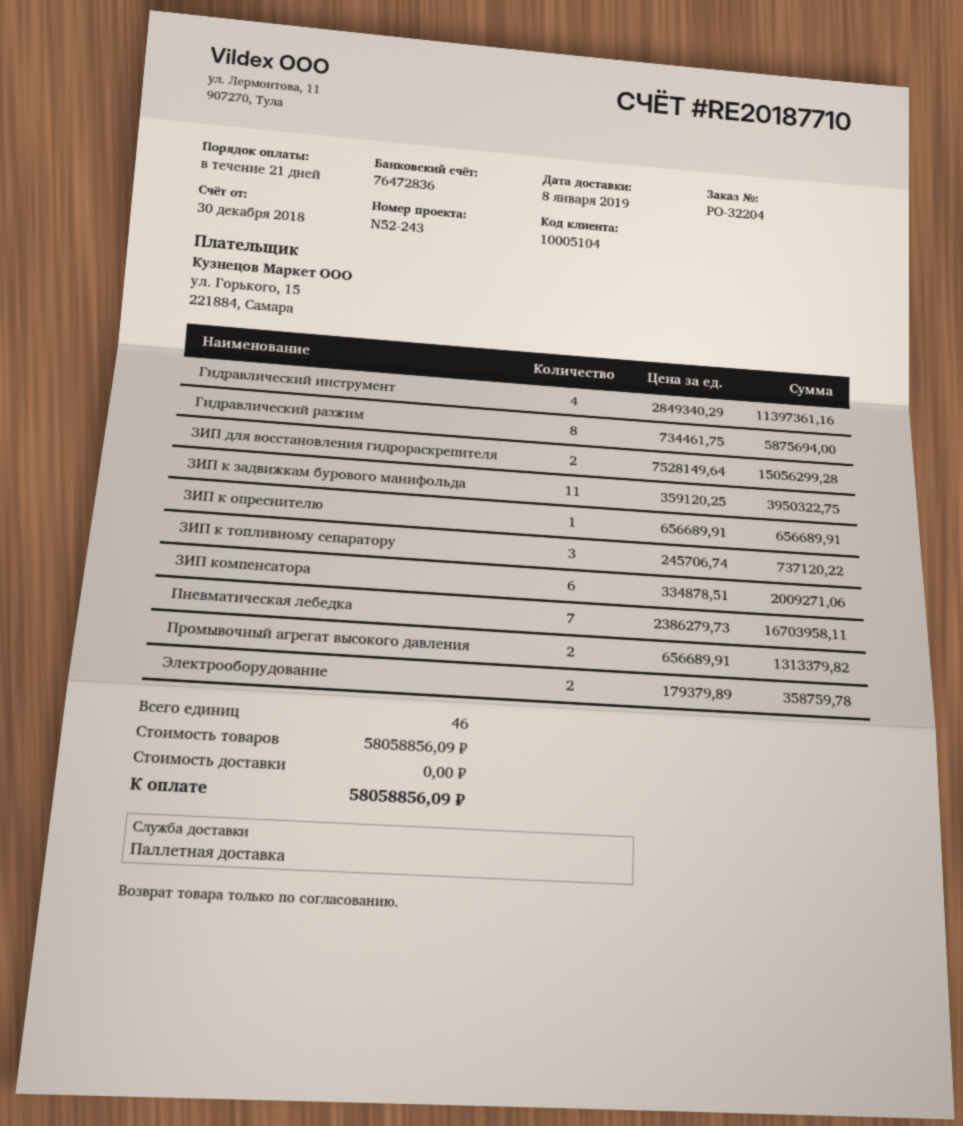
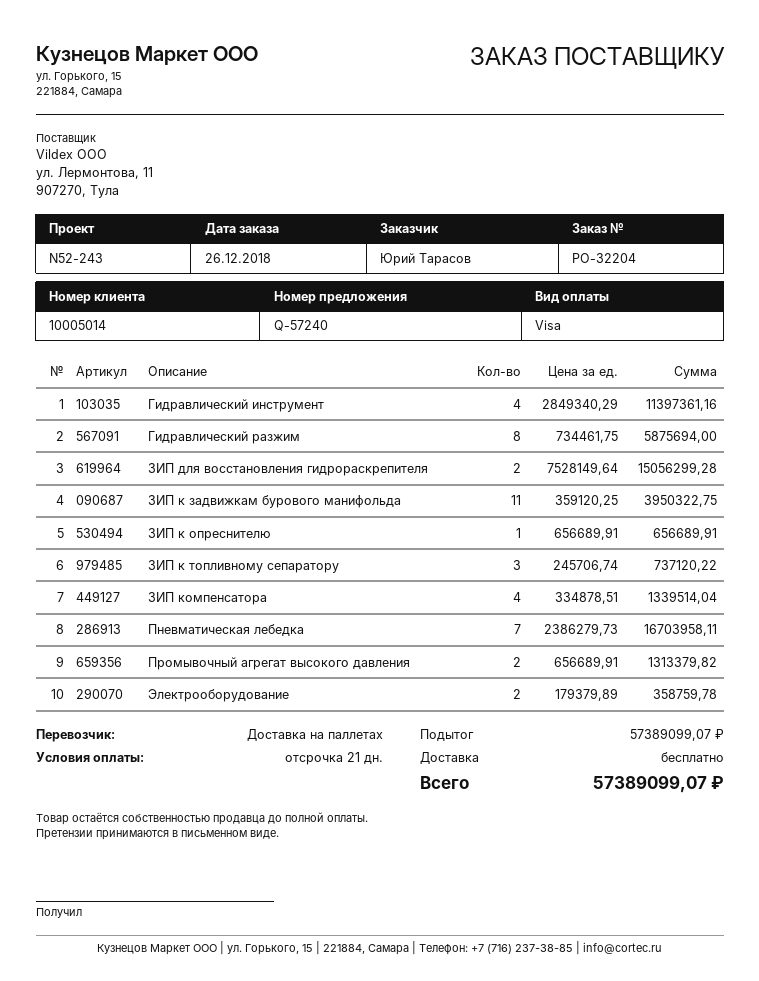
customer number: 10005104 -> 10005014
ЗИП компенсатора: 6 x 334878.51 = 2009271.06 -> 4 x 334878.51 = 1339514.04
subtotal: 58058856.09 -> 57389099.07
total: 58058856.09 -> 57389099.07

